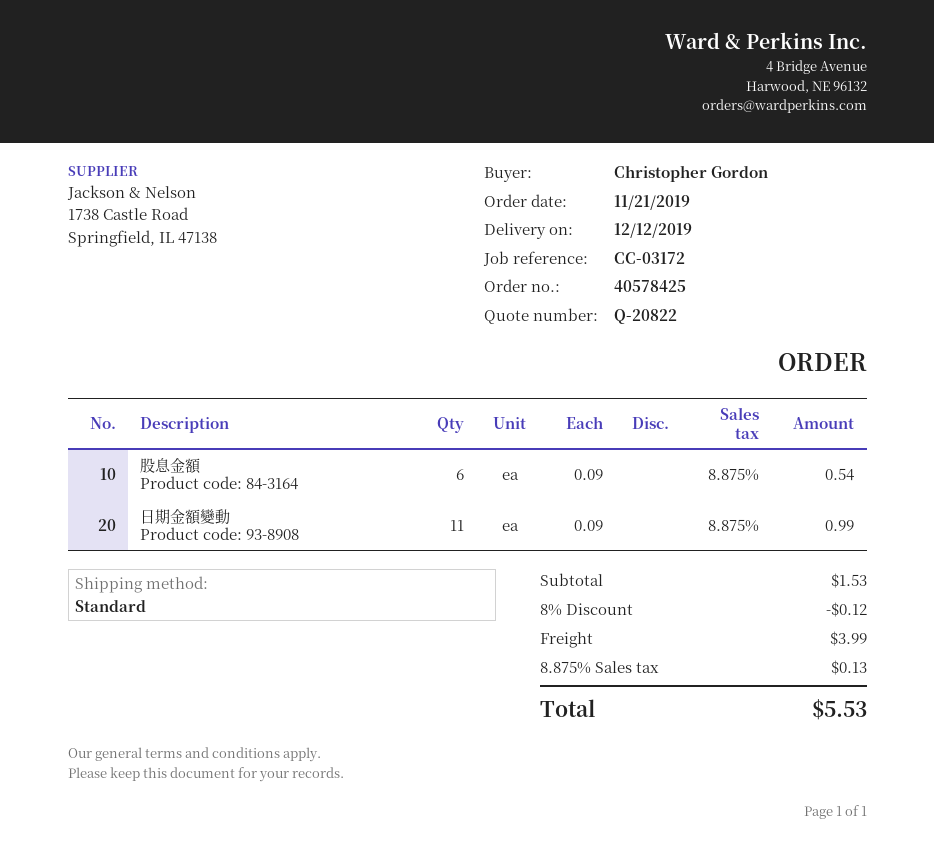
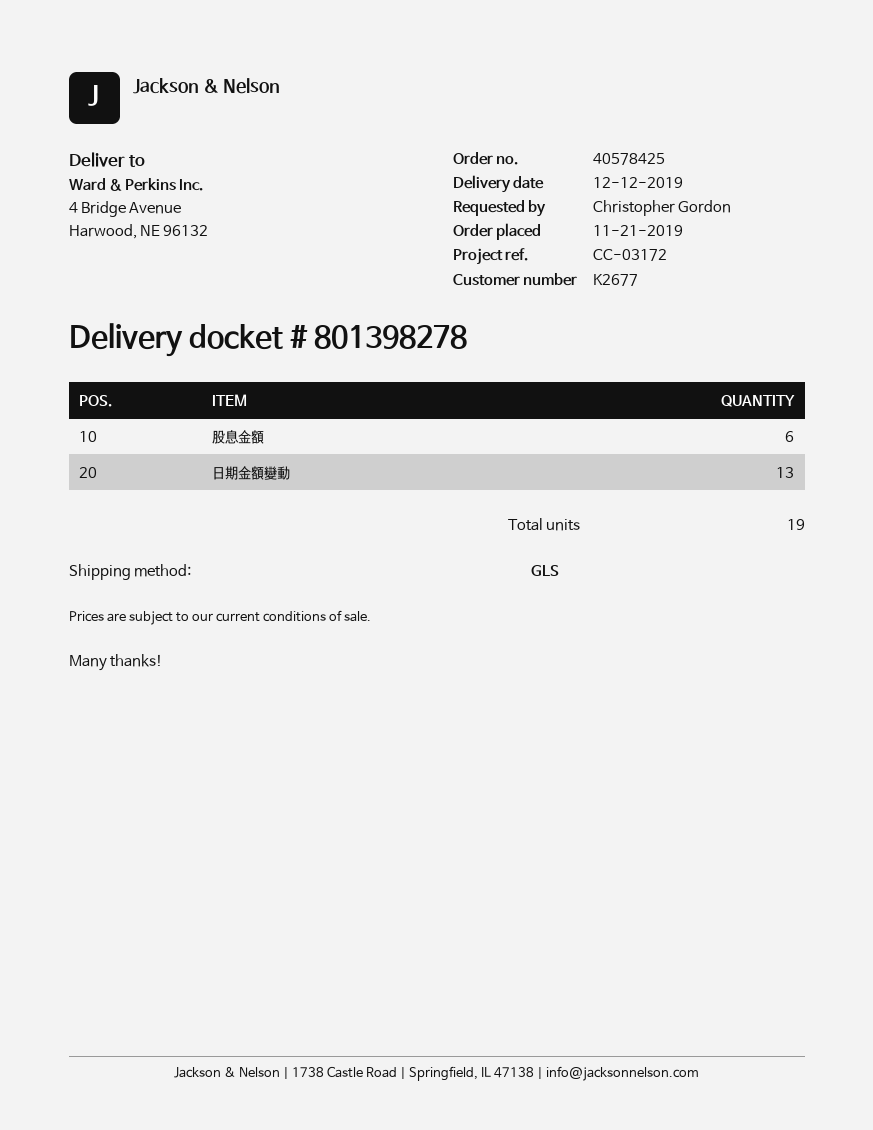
shipping method: standard -> GLS
日期金額變動: 11 -> 13

